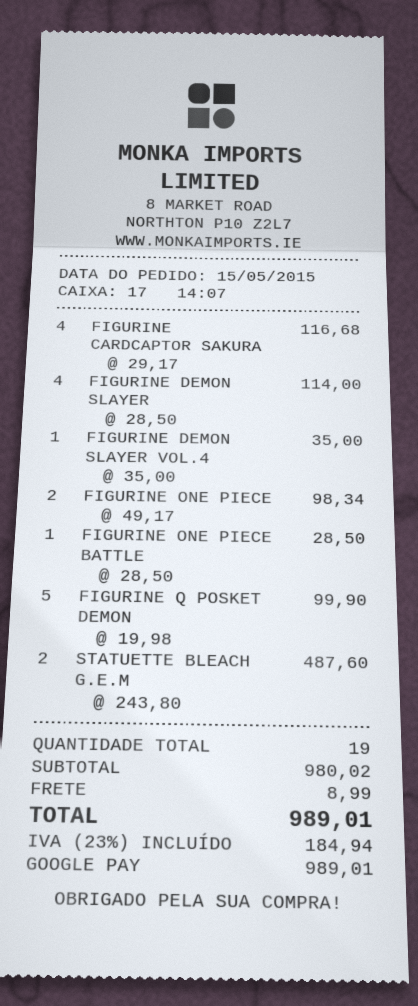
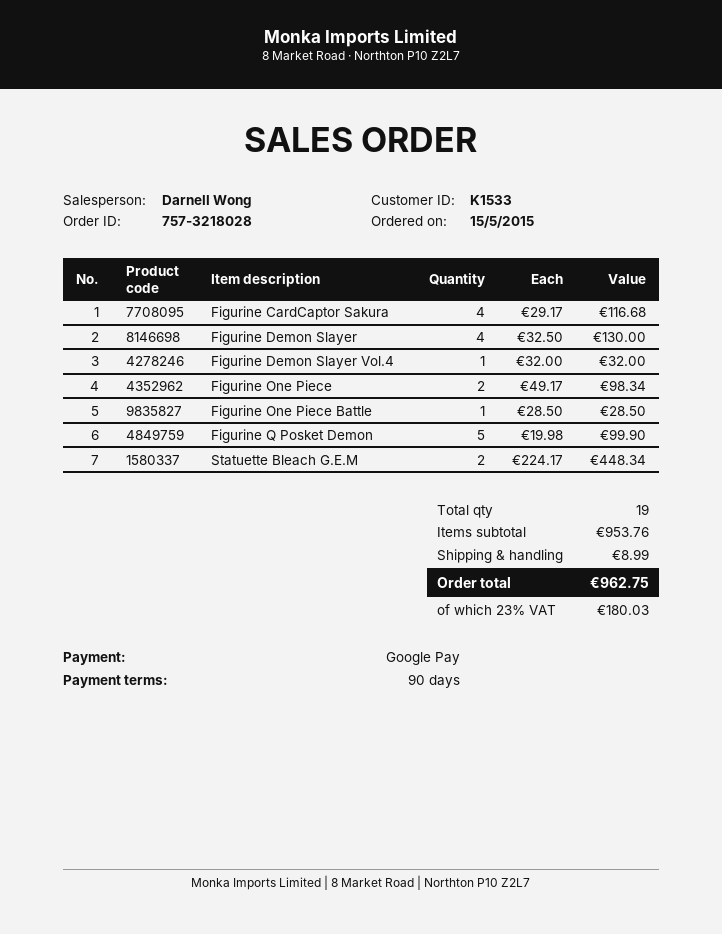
FIGURINE DEMON SLAYER: 4 x 28.50 = 114.00 -> 4 x 32.50 = 130.00
FIGURINE DEMON SLAYER VOL.4: 1 x 35.00 = 35.00 -> 1 x 32.00 = 32.00
STATUETTE BLEACH G.E.M: 2 x 243.80 = 487.60 -> 2 x 224.17 = 448.34
subtotal: 980.02 -> 953.76
tax: 23% = 184.94 -> 23% = 180.03
total: 989.01 -> 962.75

